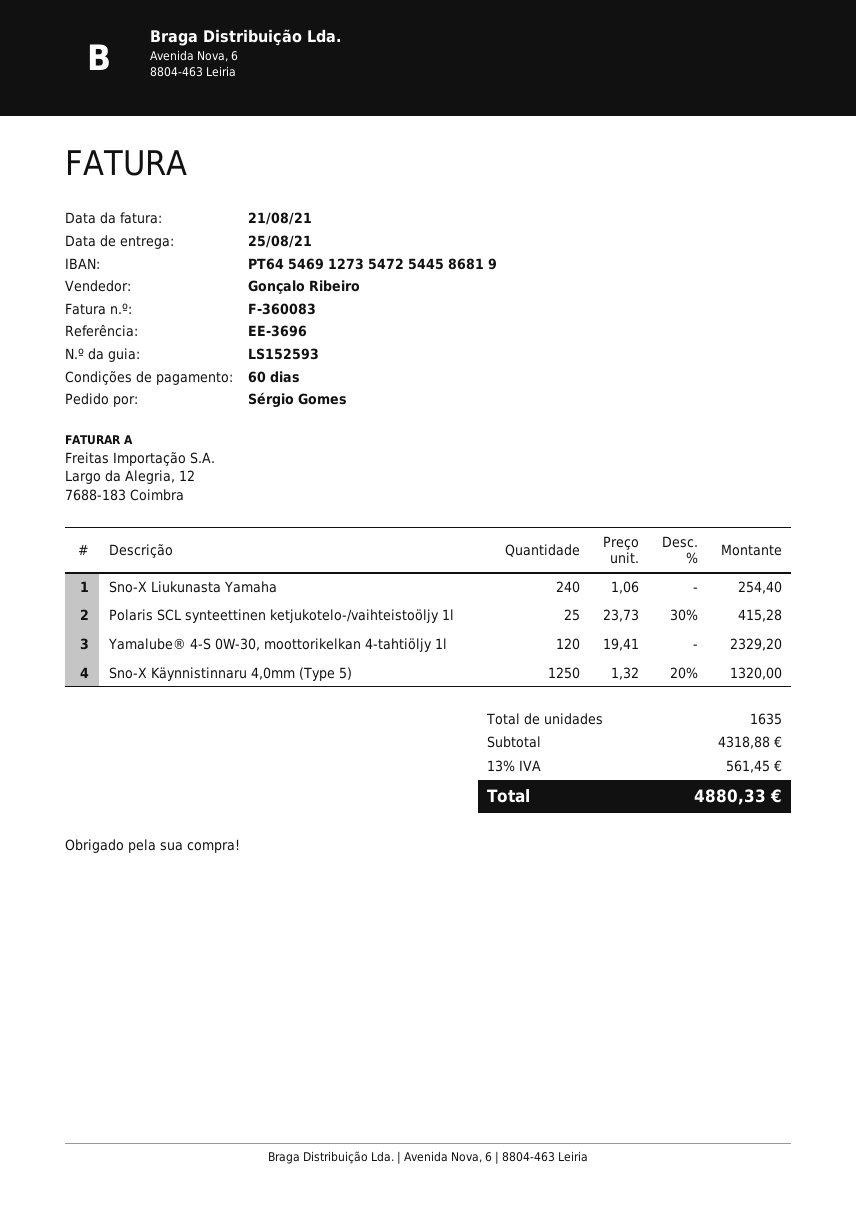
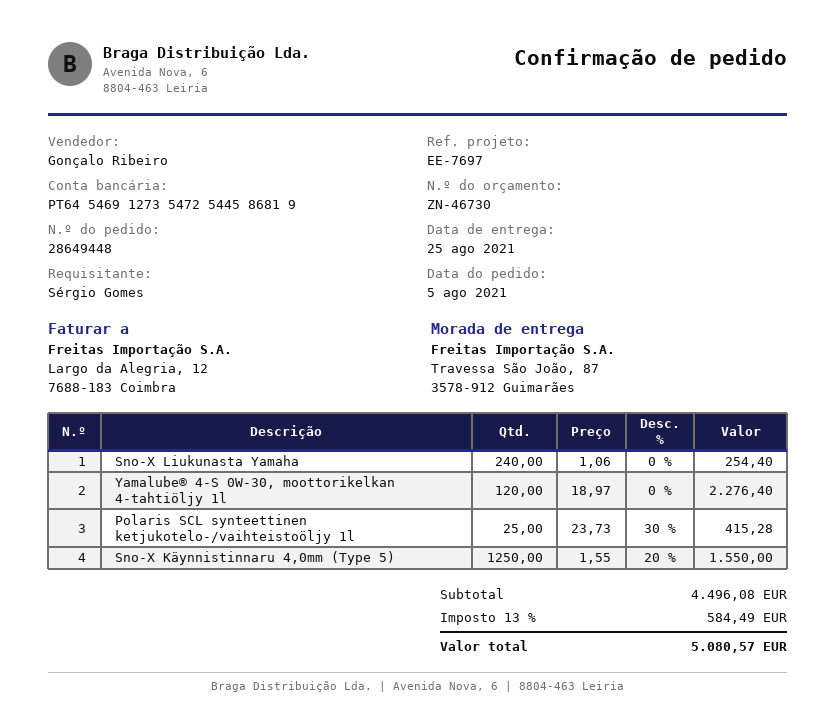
reference: EE-3696 -> EE-7697
Yamalube® 4-S 0W-30, moottorikelkan 4-tahtiöljy 1l: 120 x 19.41 = 2329.20 -> 120 x 18.97 = 2276.40
Sno-X Käynnistinnaru 4,0mm (Type 5): 1250 x 1.32 - 20% = 1320.00 -> 1250 x 1.55 - 20% = 1550.00
subtotal: 4318.88 -> 4496.08
tax: 13% = 561.45 -> 13% = 584.49
total: 4880.33 -> 5080.57

